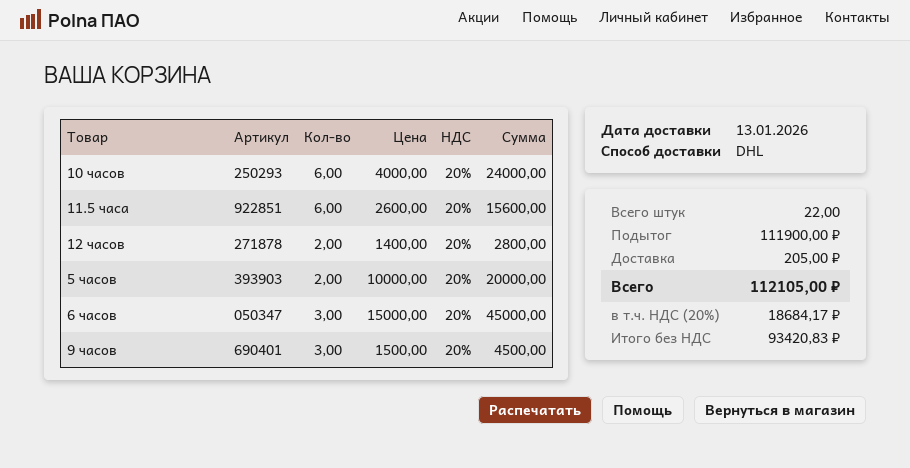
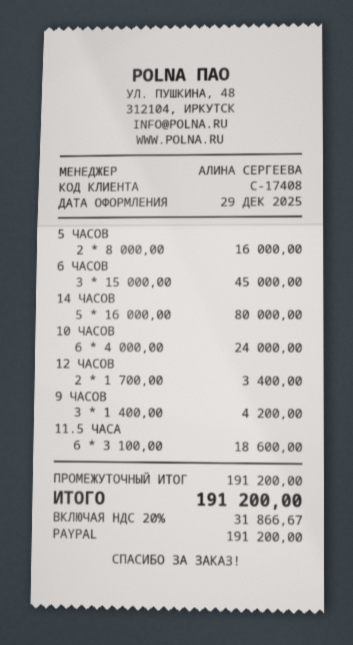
11.5 часа: 6 x 2600.00 = 15600.00 -> 6 x 3100.00 = 18600.00
12 часов: 2 x 1400.00 = 2800.00 -> 2 x 1700.00 = 3400.00
5 часов: 2 x 10000.00 = 20000.00 -> 2 x 8000.00 = 16000.00
9 часов: 3 x 1500.00 = 4500.00 -> 3 x 1400.00 = 4200.00
14 ЧАСОВ: none -> 5 x 16000.00 = 80000.00
subtotal: 111900.00 -> 191200.00
shipping: 205.00 -> none
tax: 20% = 18684.17 -> 20% = 31866.67
total: 112105.00 -> 191200.00

